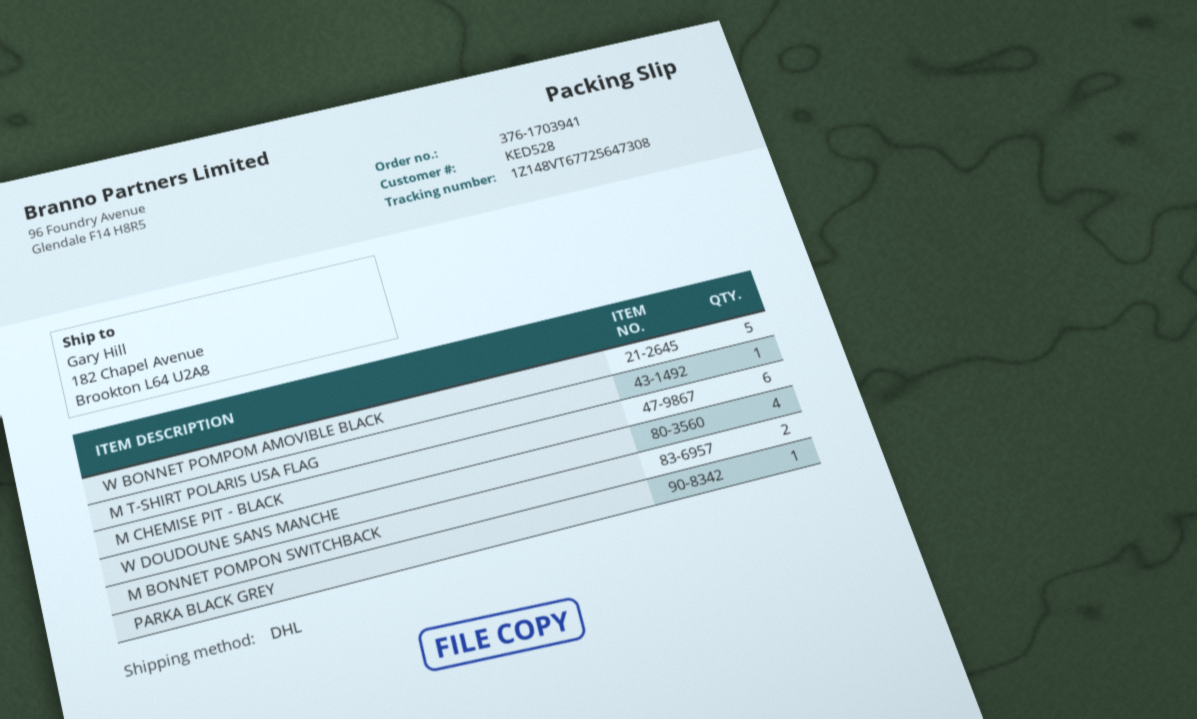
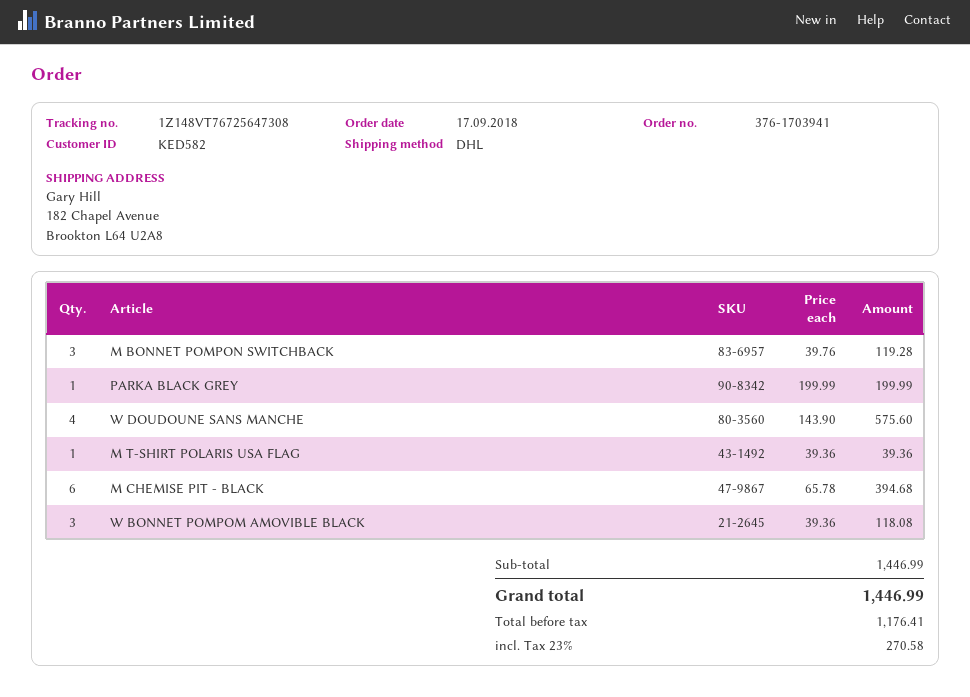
customer number: KED528 -> KED582
tracking number: 1Z148VT67725647308 -> 1Z148VT76725647308
W BONNET POMPOM AMOVIBLE BLACK: 5 -> 3
M BONNET POMPON SWITCHBACK: 2 -> 3

